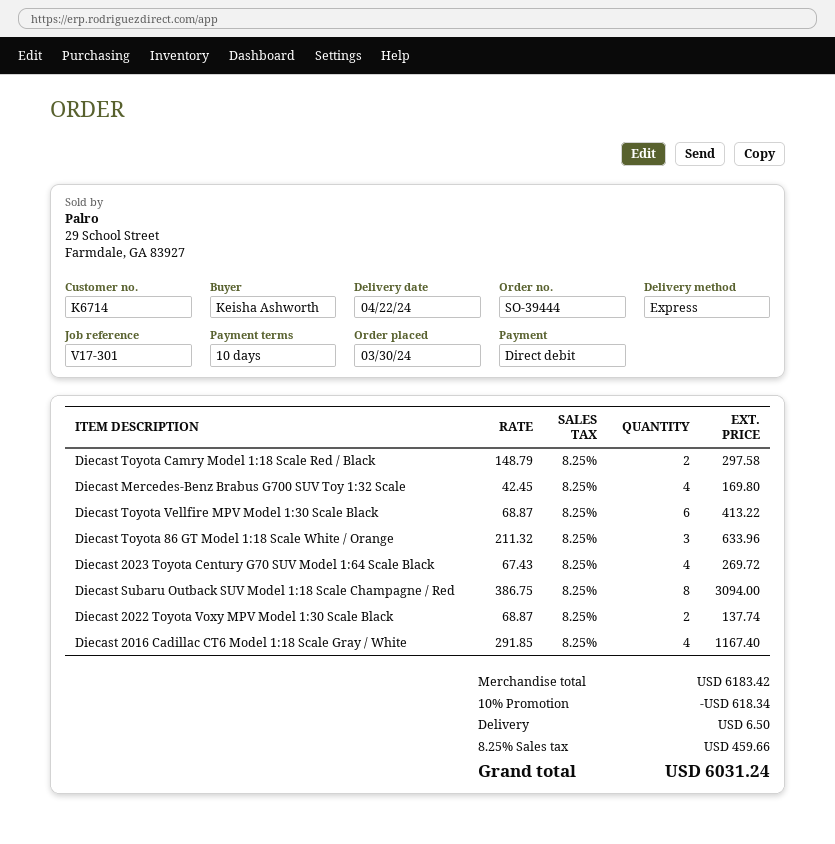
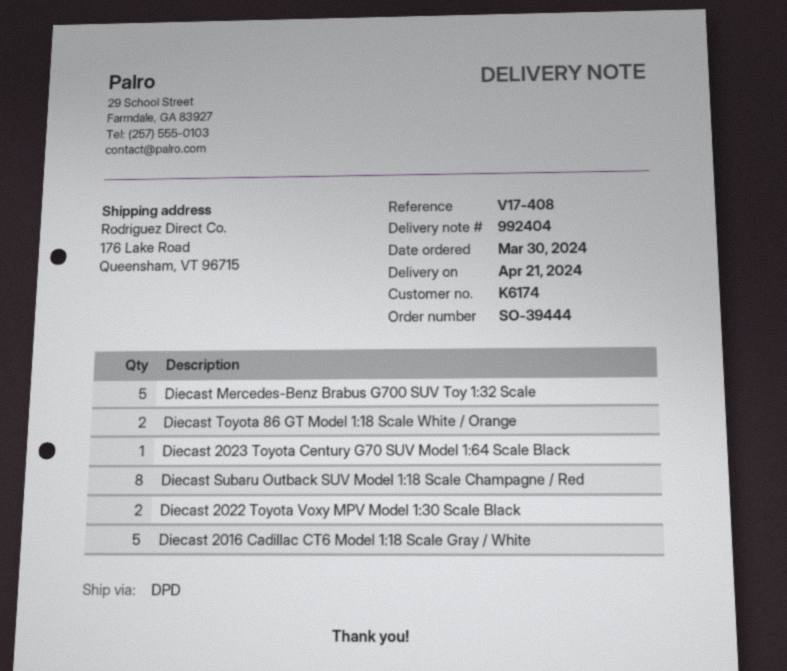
delivery date: 2024-04-22 -> 2024-04-21
customer number: K6714 -> K6174
reference: V17-301 -> V17-408
shipping method: express -> DPD
Diecast Toyota Camry Model 1:18 Scale Red / Black: 2 -> none
Diecast Mercedes-Benz Brabus G700 SUV Toy 1:32 Scale: 4 -> 5
Diecast Toyota Vellfire MPV Model 1:30 Scale Black: 6 -> none
Diecast Toyota 86 GT Model 1:18 Scale White / Orange: 3 -> 2
Diecast 2023 Toyota Century G70 SUV Model 1:64 Scale Black: 4 -> 1
Diecast 2016 Cadillac CT6 Model 1:18 Scale Gray / White: 4 -> 5

